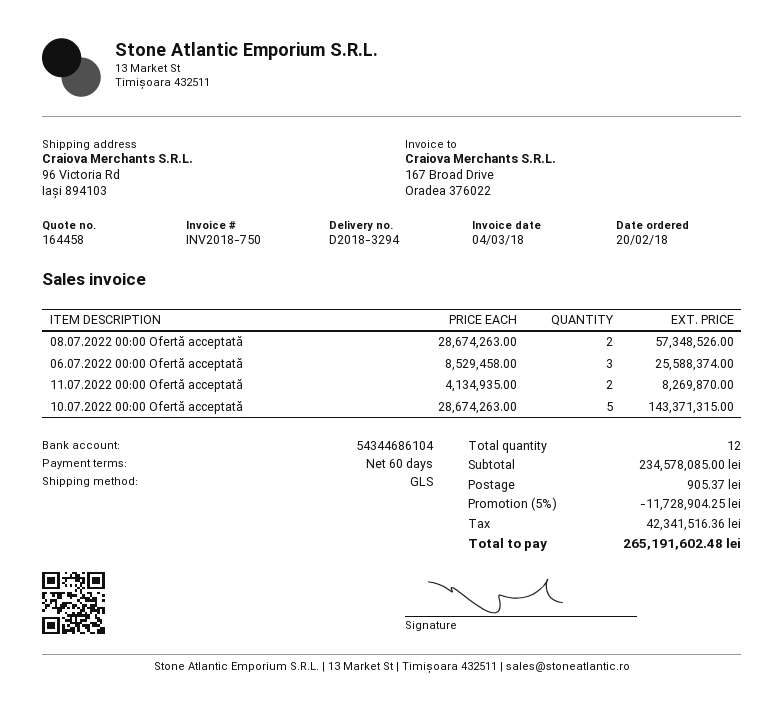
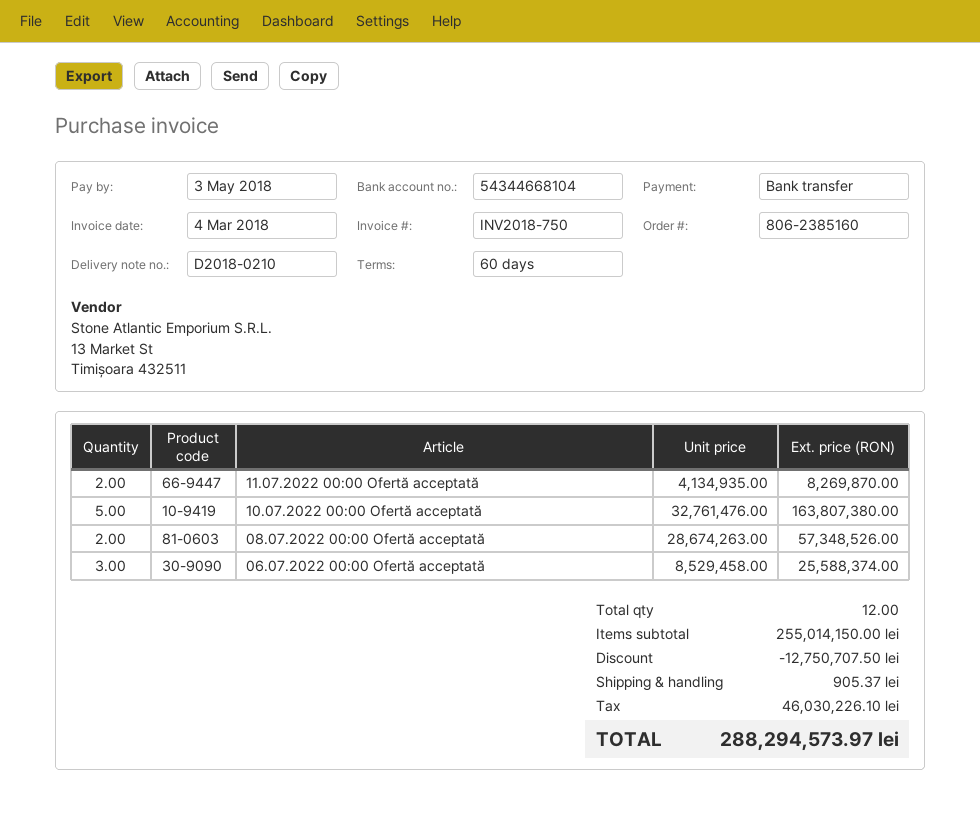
delivery note number: D2018-3294 -> D2018-0210
bank account: 54344686104 -> 54344668104
10.07.2022 00:00 Ofertă acceptată: 5 x 28674263.00 = 143371315.00 -> 5 x 32761476.00 = 163807380.00
subtotal: 234578085.00 -> 255014150.00
discount: 11728904.25 -> 12750707.50
tax: 42341516.36 -> 46030226.10
total: 265191602.48 -> 288294573.97

